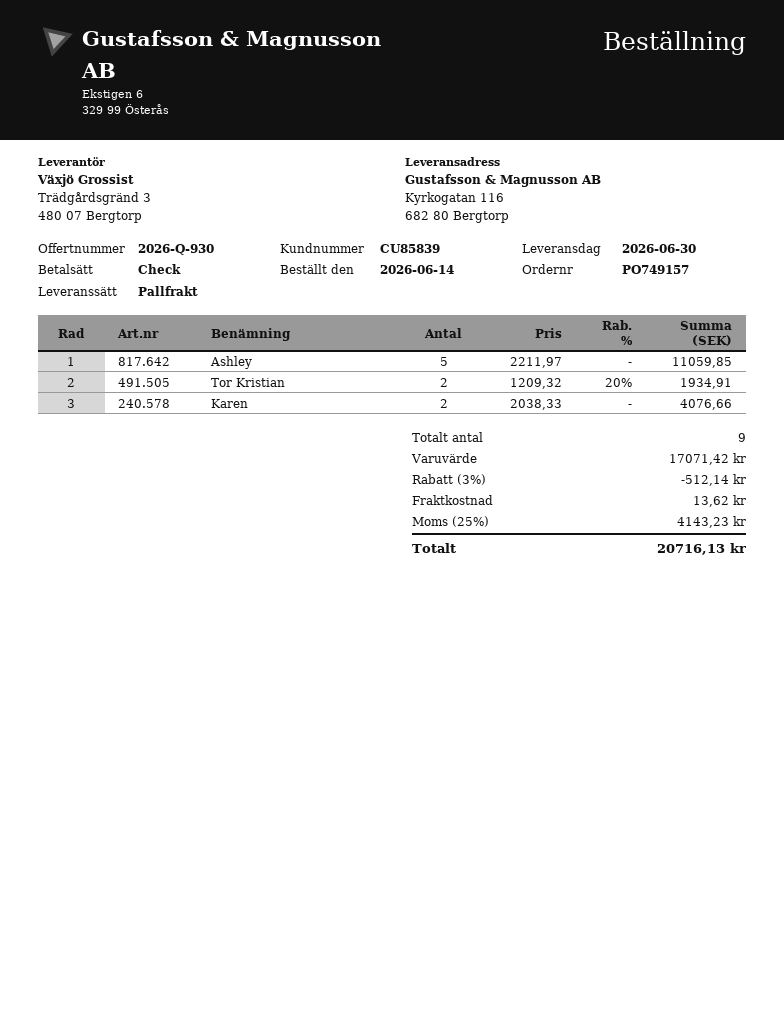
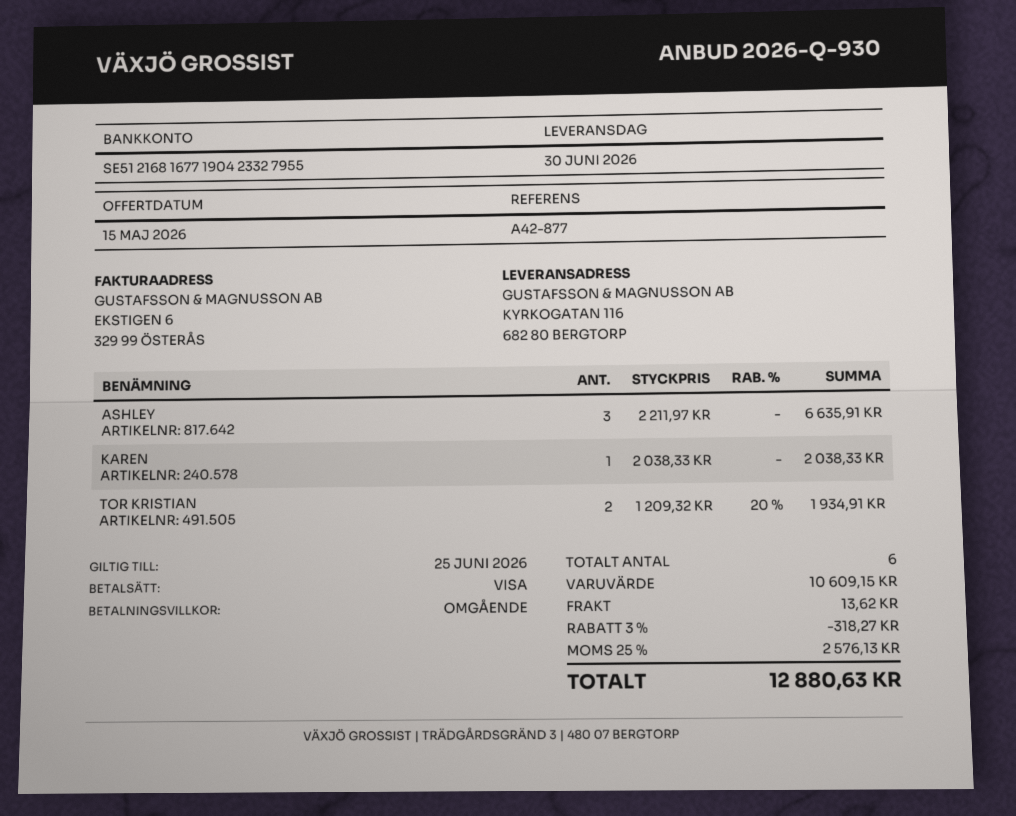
payment method: cheque -> Visa
Ashley: 5 x 2211.97 = 11059.85 -> 3 x 2211.97 = 6635.91
Karen: 2 x 2038.33 = 4076.66 -> 1 x 2038.33 = 2038.33
total quantity: 9 -> 6
subtotal: 17071.42 -> 10609.15
discount: 3% = 512.14 -> 3% = 318.27
tax: 25% = 4143.23 -> 25% = 2576.13
total: 20716.13 -> 12880.63

